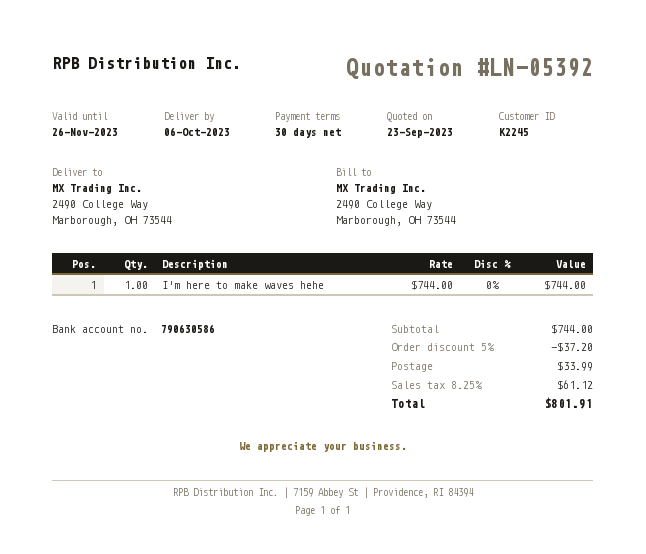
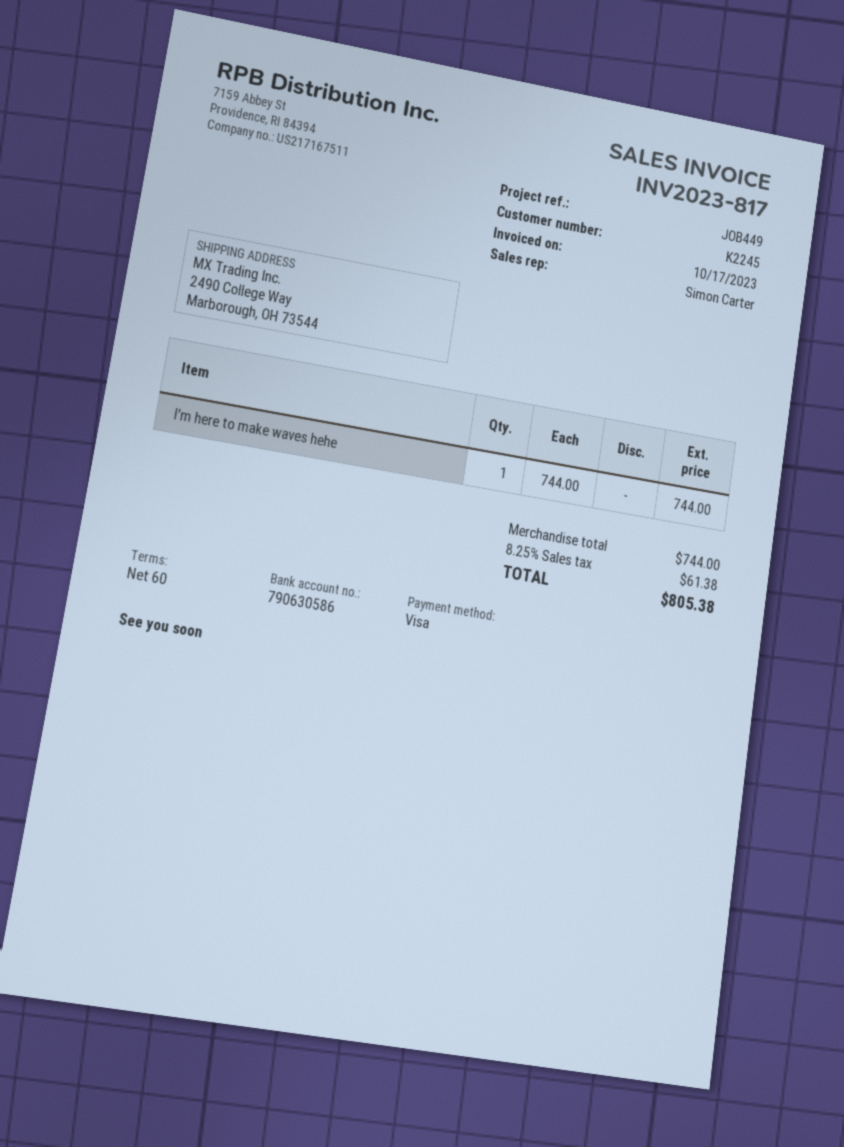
payment terms: 30 days -> 60 days
discount: 5% = 37.20 -> none
shipping: 33.99 -> none
tax: 8.25% = 61.12 -> 8.25% = 61.38
total: 801.91 -> 805.38

